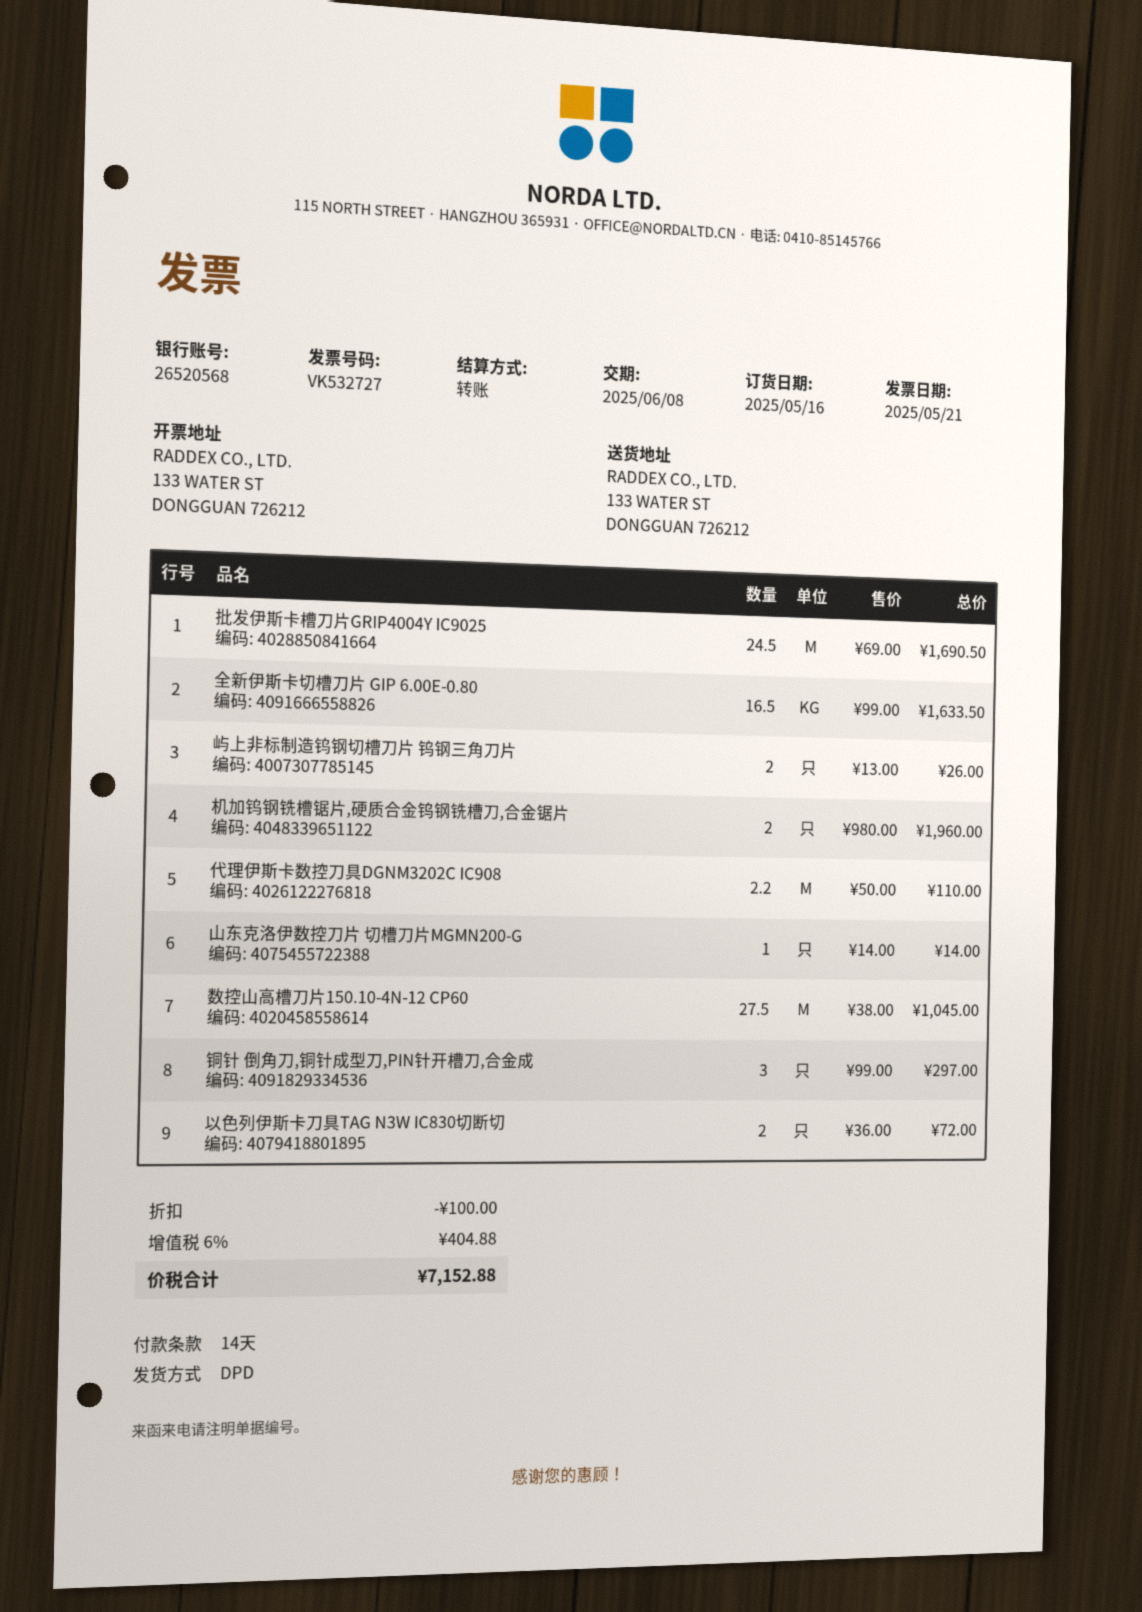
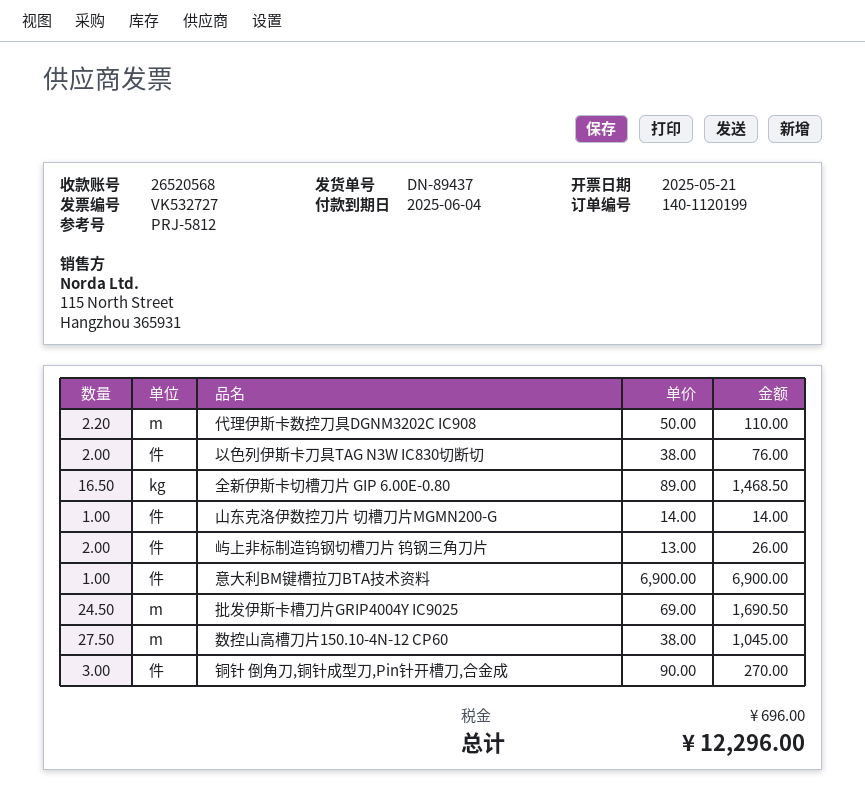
全新伊斯卡切槽刀片 GIP 6.00E-0.80: 16.5 x 99.00 = 1633.50 -> 16.5 x 89.00 = 1468.50
机加钨钢铣槽锯片,硬质合金钨钢铣槽刀,合金锯片: 2 x 980.00 = 1960.00 -> none
铜针 倒角刀,铜针成型刀,PIN针开槽刀,合金成: 3 x 99.00 = 297.00 -> 3 x 90.00 = 270.00
以色列伊斯卡刀具TAG N3W IC830切断切: 2 x 36.00 = 72.00 -> 2 x 38.00 = 76.00
意大利BM键槽拉刀BTA技术资料: none -> 1 x 6900.00 = 6900.00
discount: 100.00 -> none
tax: 404.88 -> 696.00
total: 7152.88 -> 12296.00

